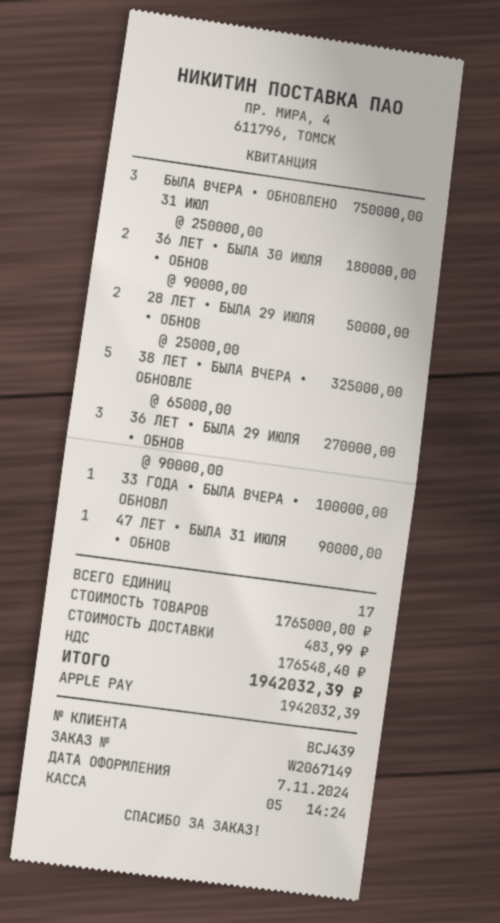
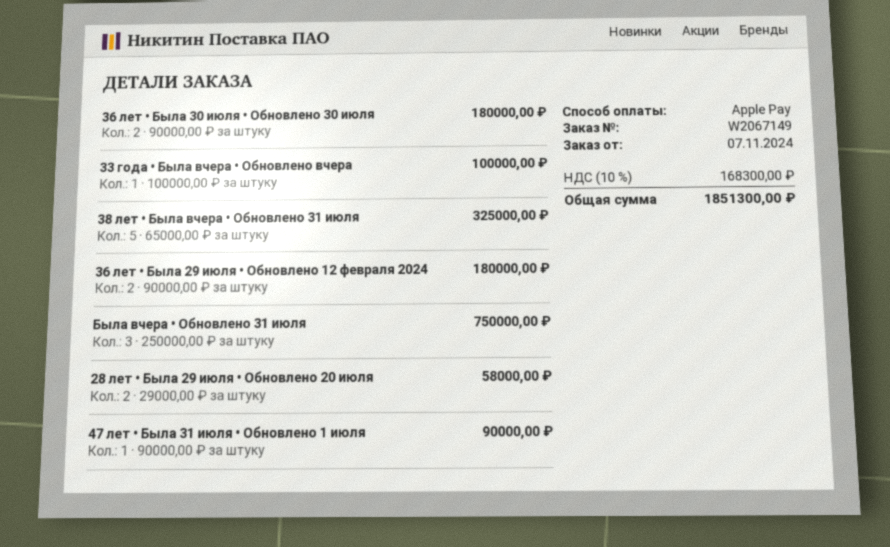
28 ЛЕТ • БЫЛА 29 ИЮЛЯ • ОБНОВ: 2 x 25000.00 = 50000.00 -> 2 x 29000.00 = 58000.00
36 ЛЕТ • БЫЛА 29 ИЮЛЯ • ОБНОВ: 3 x 90000.00 = 270000.00 -> 2 x 90000.00 = 180000.00
shipping: 483.99 -> none
tax: 176548.40 -> 168300.00
total: 1942032.39 -> 1851300.00

